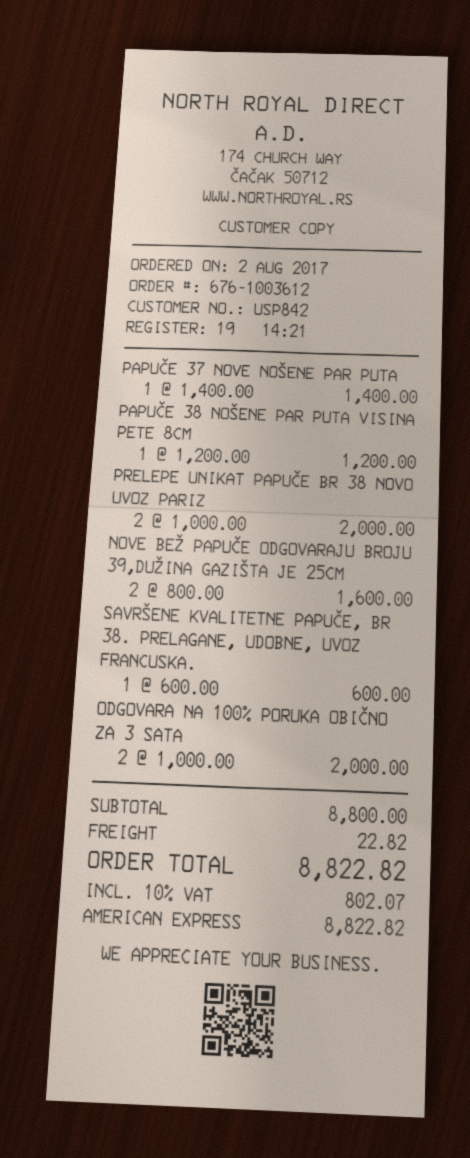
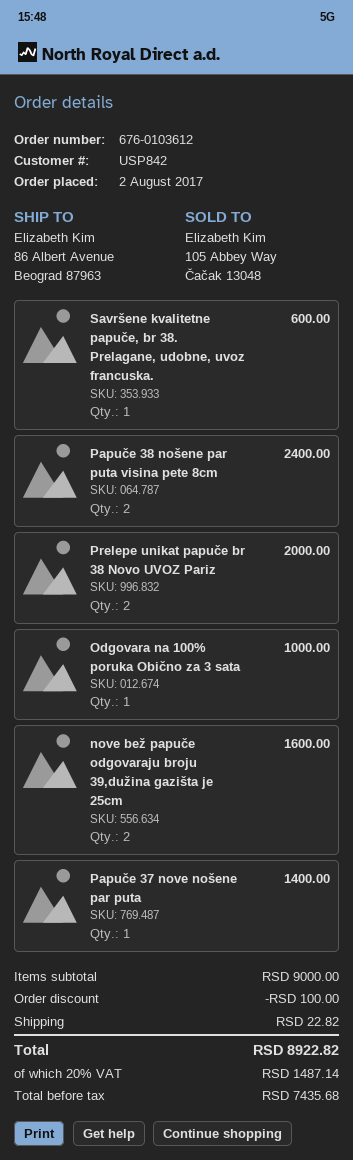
order number: 676-1003612 -> 676-0103612
PAPUČE 38 NOŠENE PAR PUTA VISINA PETE 8CM: 1 for 1200.00 -> 2 for 2400.00
ODGOVARA NA 100% PORUKA OBIČNO ZA 3 SATA: 2 for 2000.00 -> 1 for 1000.00
subtotal: 8800.00 -> 9000.00
discount: none -> 100.00
tax: 10% = 802.07 -> 20% = 1487.14
total: 8822.82 -> 8922.82

